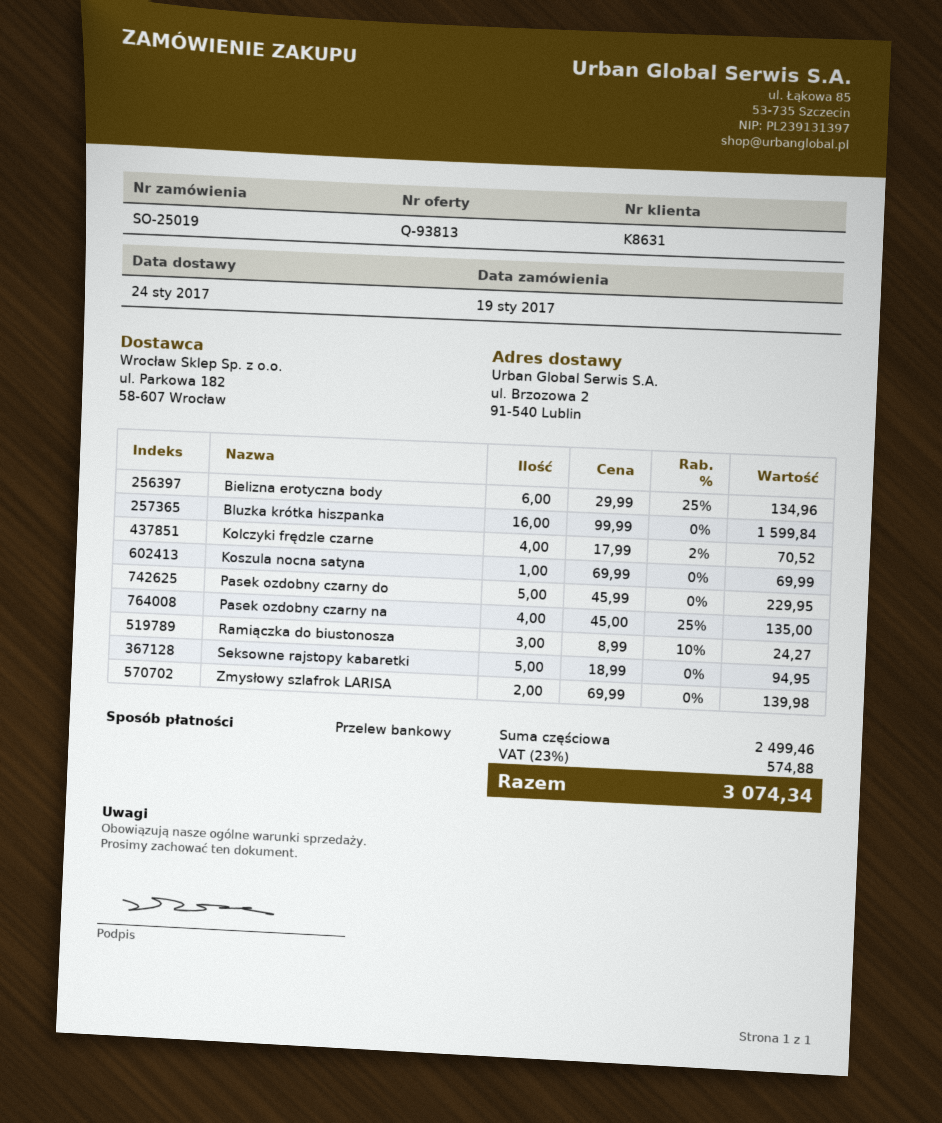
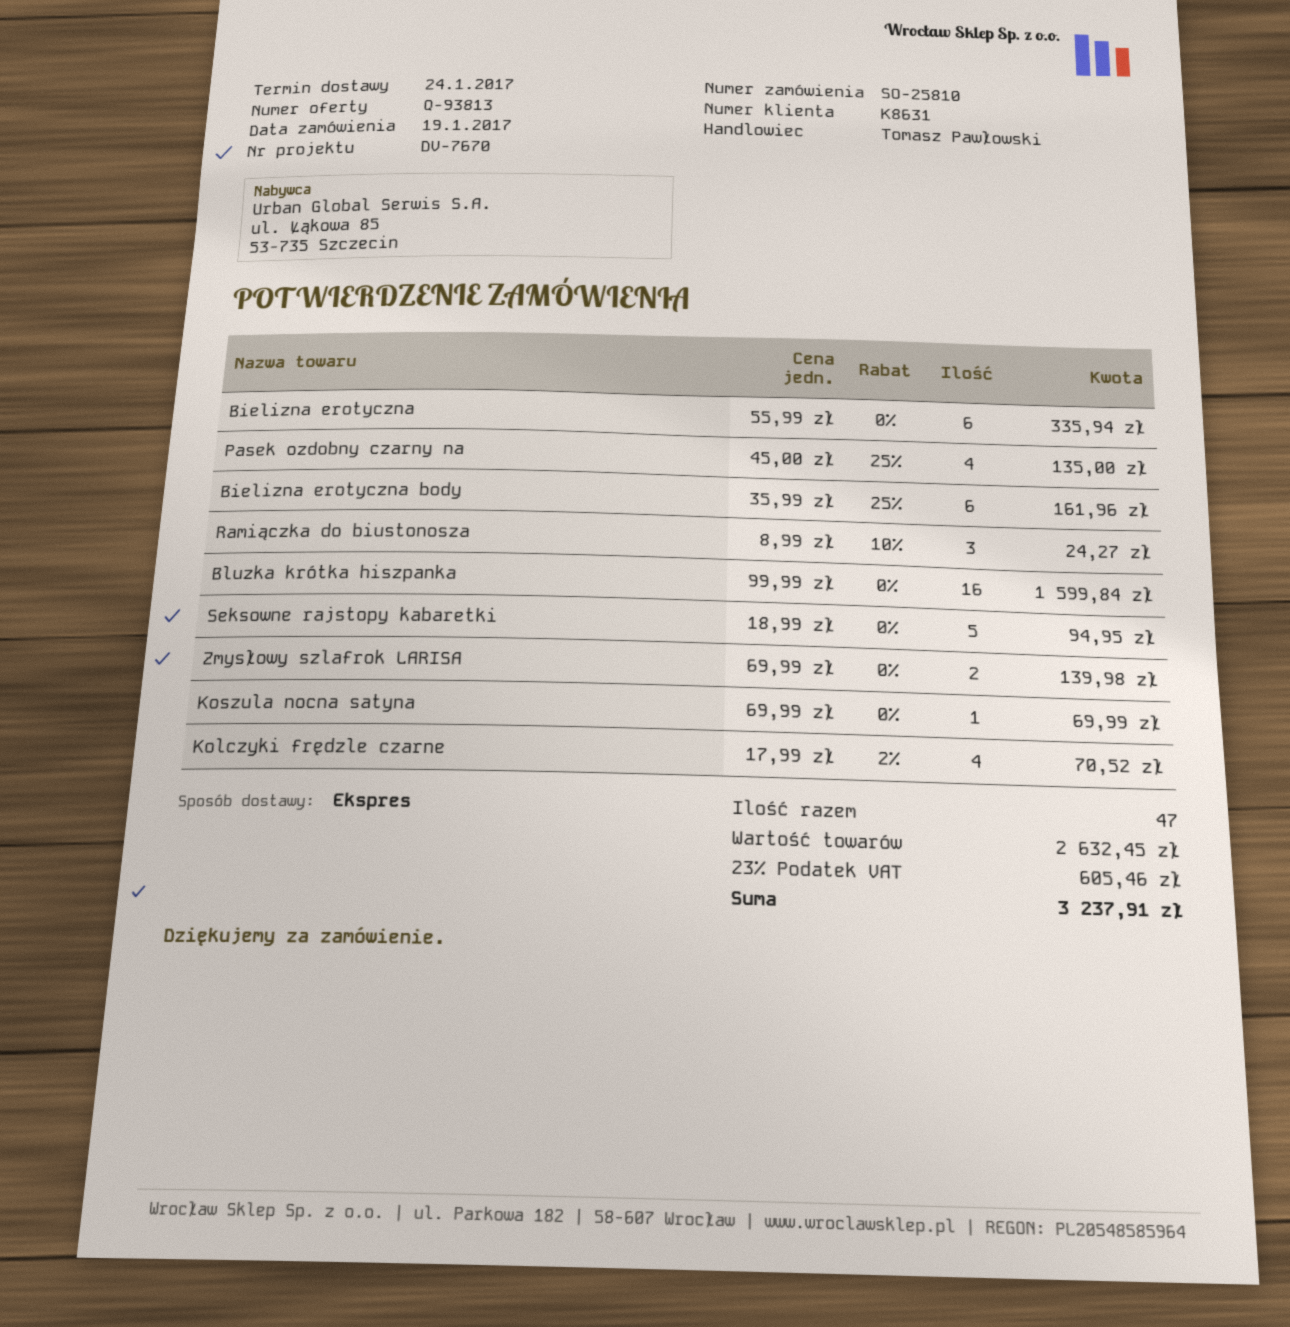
order number: SO-25019 -> SO-25810
Bielizna erotyczna body: 6 x 29.99 - 25% = 134.96 -> 6 x 35.99 - 25% = 161.96
Pasek ozdobny czarny do: 5 x 45.99 = 229.95 -> none
Bielizna erotyczna: none -> 6 x 55.99 = 335.94
subtotal: 2499.46 -> 2632.45
tax: 23% = 574.88 -> 23% = 605.46
total: 3074.34 -> 3237.91

